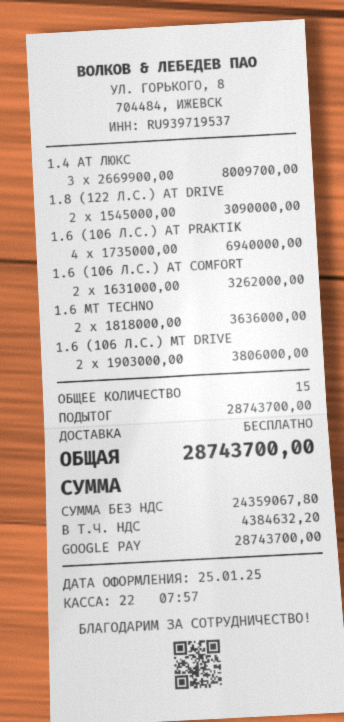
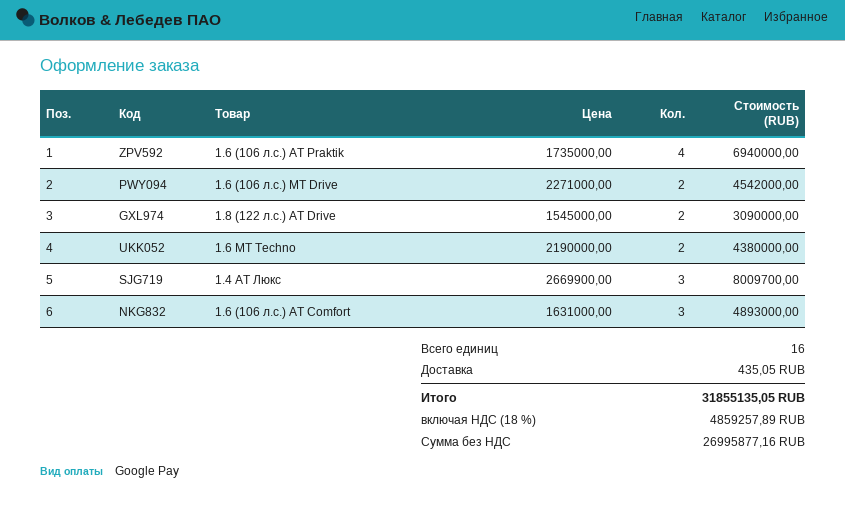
1.6 (106 Л.С.) AT COMFORT: 2 x 1631000.00 = 3262000.00 -> 3 x 1631000.00 = 4893000.00
1.6 MT TECHNO: 2 x 1818000.00 = 3636000.00 -> 2 x 2190000.00 = 4380000.00
1.6 (106 Л.С.) MT DRIVE: 2 x 1903000.00 = 3806000.00 -> 2 x 2271000.00 = 4542000.00
total quantity: 15 -> 16
shipping: 0.00 -> 435.05
net: 24359067.80 -> 26995877.16
tax: 4384632.20 -> 4859257.89
total: 28743700.00 -> 31855135.05

